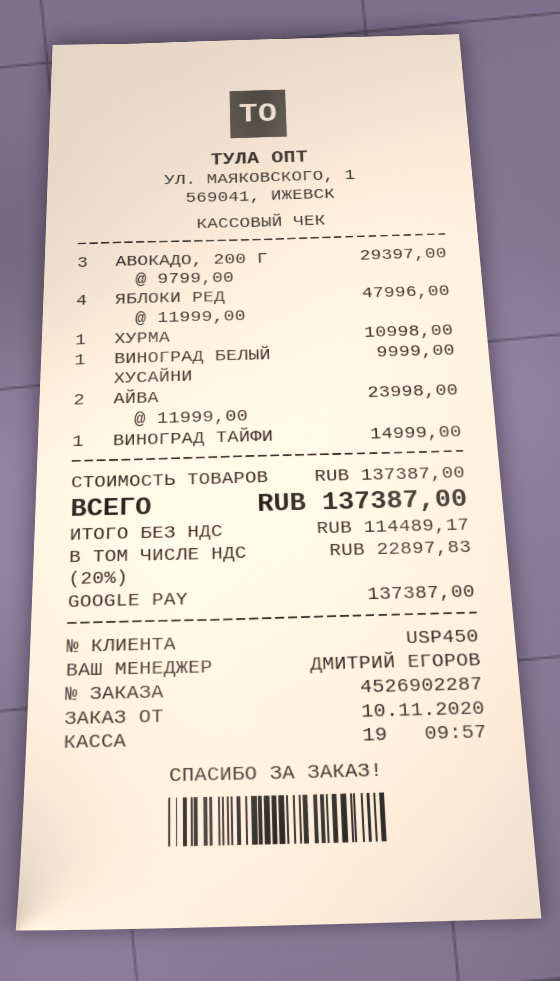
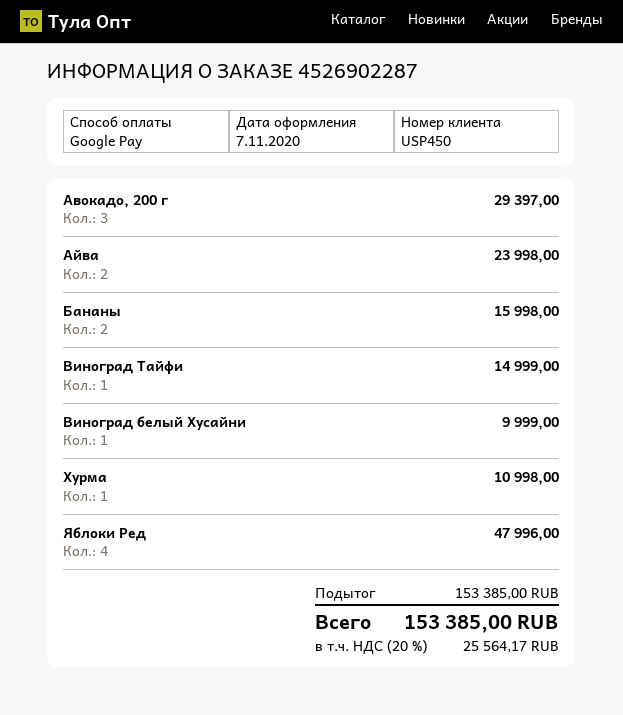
order date: 2020-11-10 -> 2020-11-07
Бананы: none -> 2 for 15998.00
subtotal: 137387.00 -> 153385.00
tax: 20% = 22897.83 -> 20% = 25564.17
total: 137387.00 -> 153385.00

